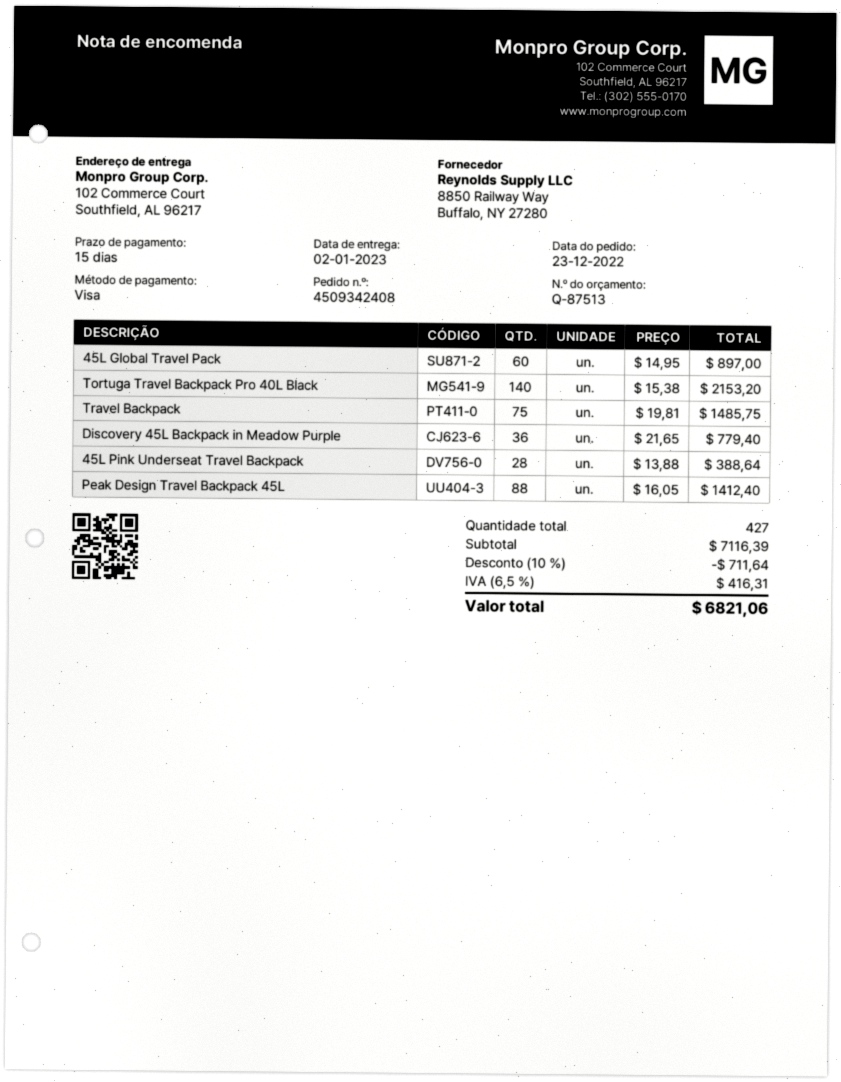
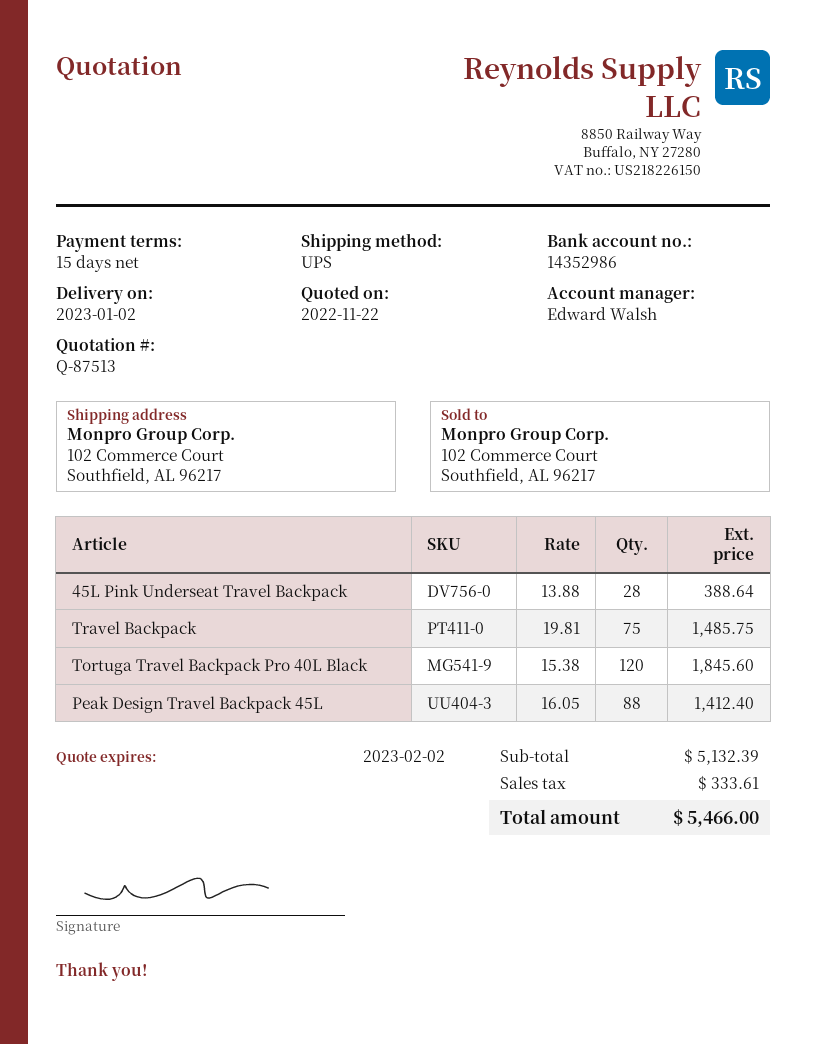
45L Global Travel Pack: 60 x 14.95 = 897.00 -> none
Tortuga Travel Backpack Pro 40L Black: 140 x 15.38 = 2153.20 -> 120 x 15.38 = 1845.60
Discovery 45L Backpack in Meadow Purple: 36 x 21.65 = 779.40 -> none
subtotal: 7116.39 -> 5132.39
discount: 10% = 711.64 -> none
tax: 416.31 -> 333.61
total: 6821.06 -> 5466.00

